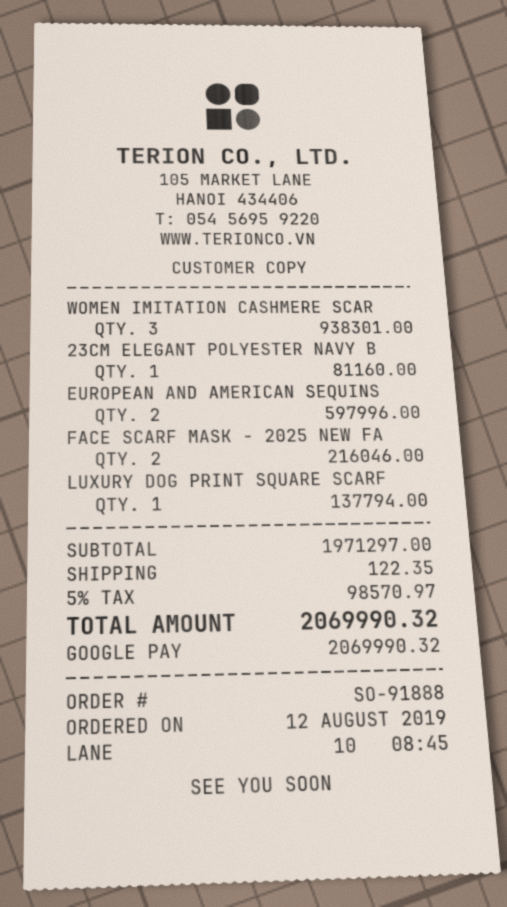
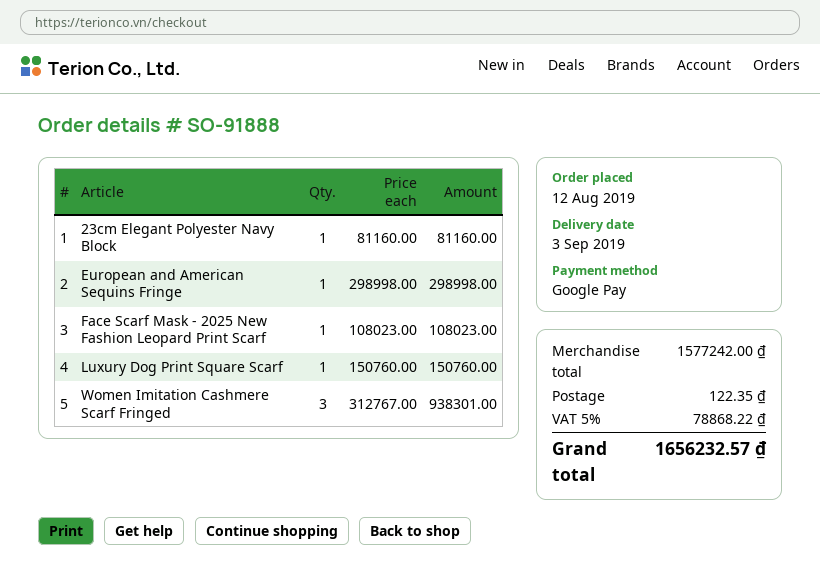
EUROPEAN AND AMERICAN SEQUINS: 2 for 597996.00 -> 1 for 298998.00
FACE SCARF MASK - 2025 NEW FA: 2 for 216046.00 -> 1 for 108023.00
LUXURY DOG PRINT SQUARE SCARF: 1 for 137794.00 -> 1 for 150760.00
subtotal: 1971297.00 -> 1577242.00
tax: 5% = 98570.97 -> 5% = 78868.22
total: 2069990.32 -> 1656232.57

